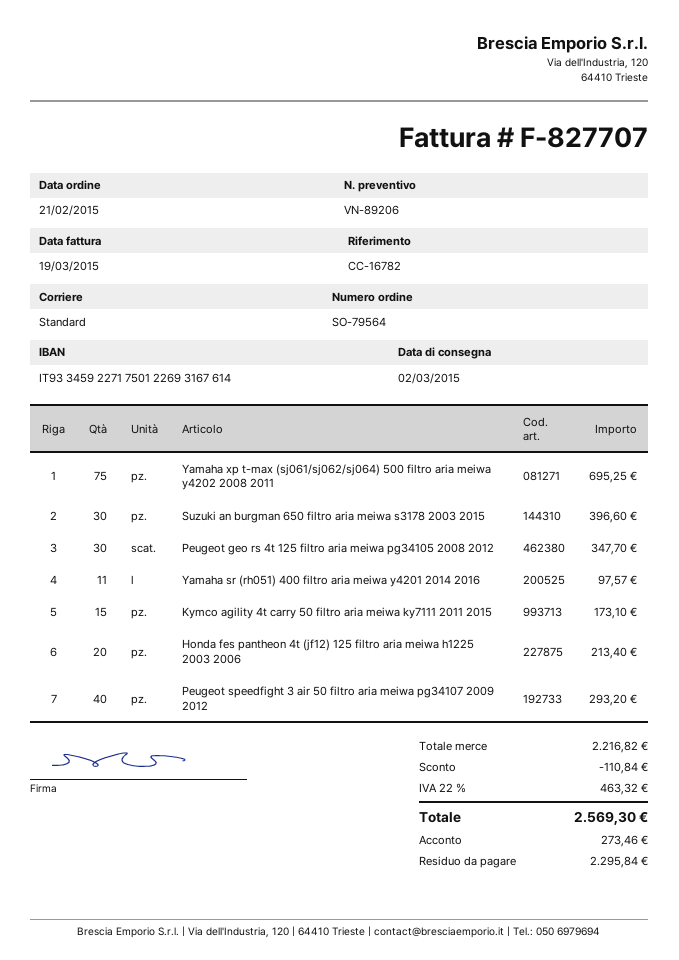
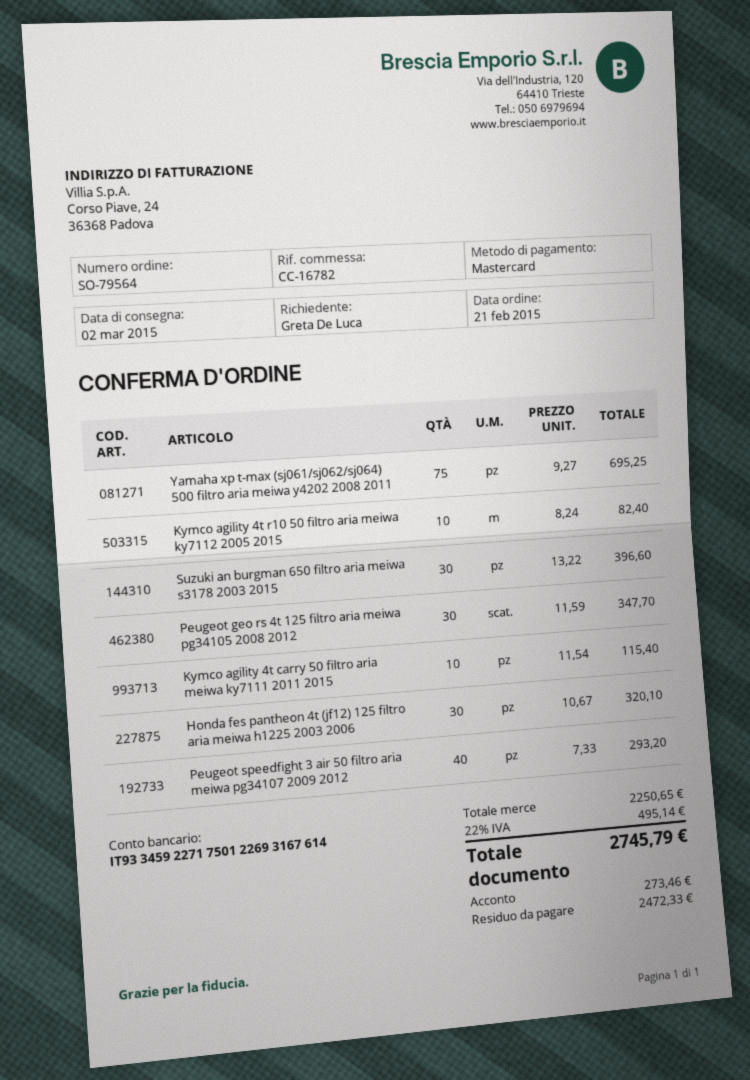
Yamaha sr (rh051) 400 filtro aria meiwa y4201 2014 2016: 11 for 97.57 -> none
Kymco agility 4t carry 50 filtro aria meiwa ky7111 2011 2015: 15 for 173.10 -> 10 for 115.40
Honda fes pantheon 4t (jf12) 125 filtro aria meiwa h1225 2003 2006: 20 for 213.40 -> 30 for 320.10
Kymco agility 4t r10 50 filtro aria meiwa ky7112 2005 2015: none -> 10 for 82.40
subtotal: 2216.82 -> 2250.65
discount: 110.84 -> none
tax: 22% = 463.32 -> 22% = 495.14
total: 2569.30 -> 2745.79
balance: 2295.84 -> 2472.33

